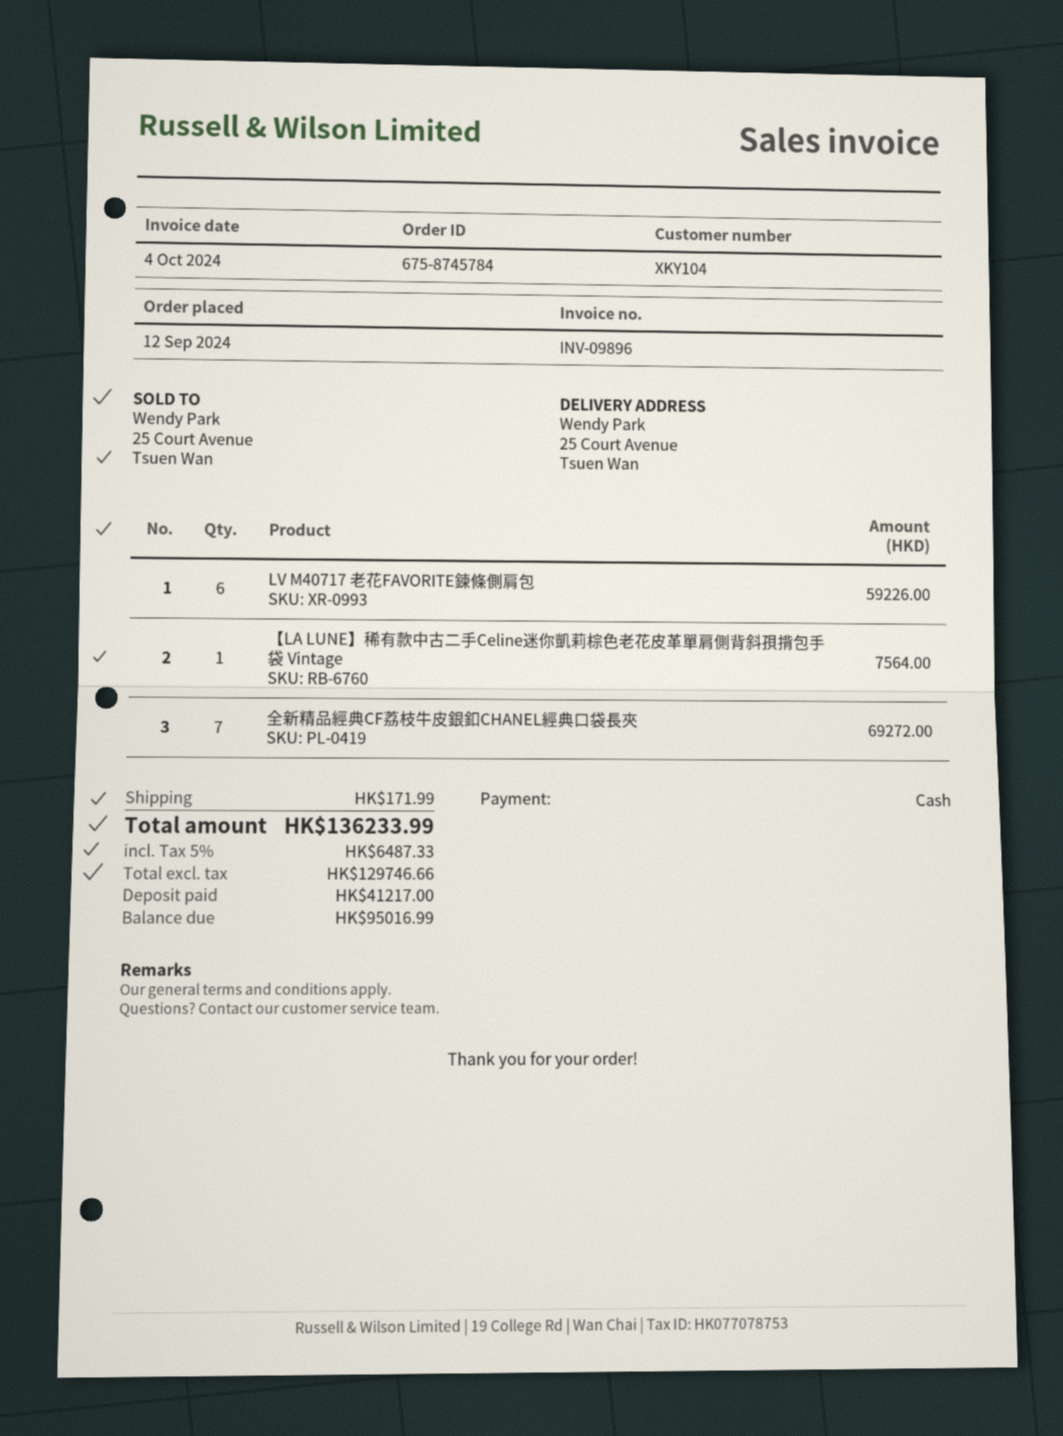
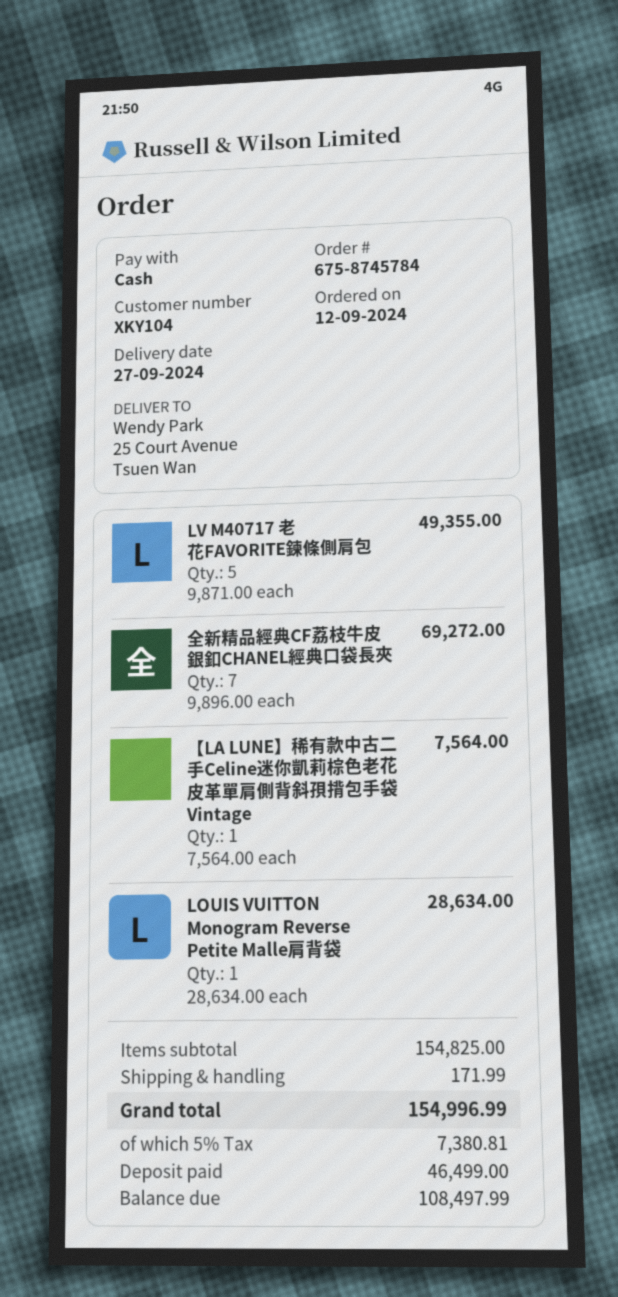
LV M40717 老花FAVORITE鍊條側肩包: 6 for 59226.00 -> 5 for 49355.00
LOUIS VUITTON Monogram Reverse Petite Malle肩背袋: none -> 1 for 28634.00
tax: 5% = 6487.33 -> 5% = 7380.81
total: 136233.99 -> 154996.99
deposit: 41217.00 -> 46499.00
balance: 95016.99 -> 108497.99

